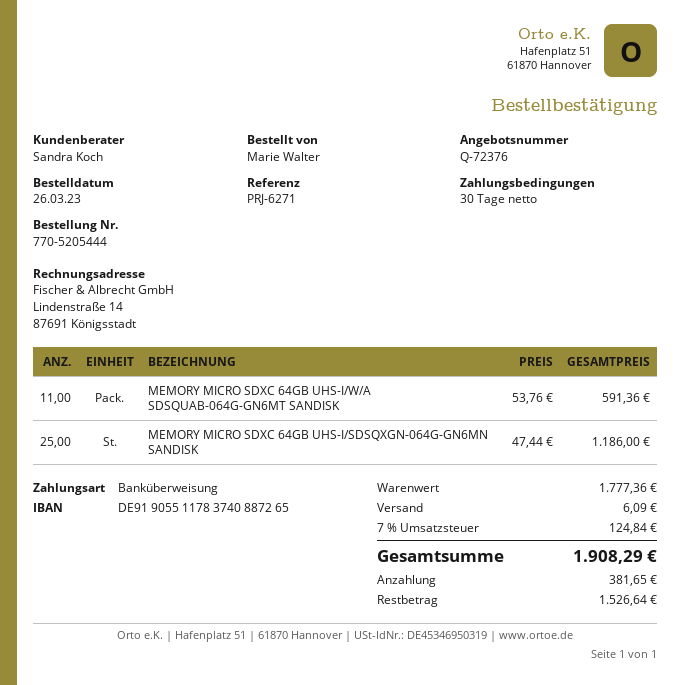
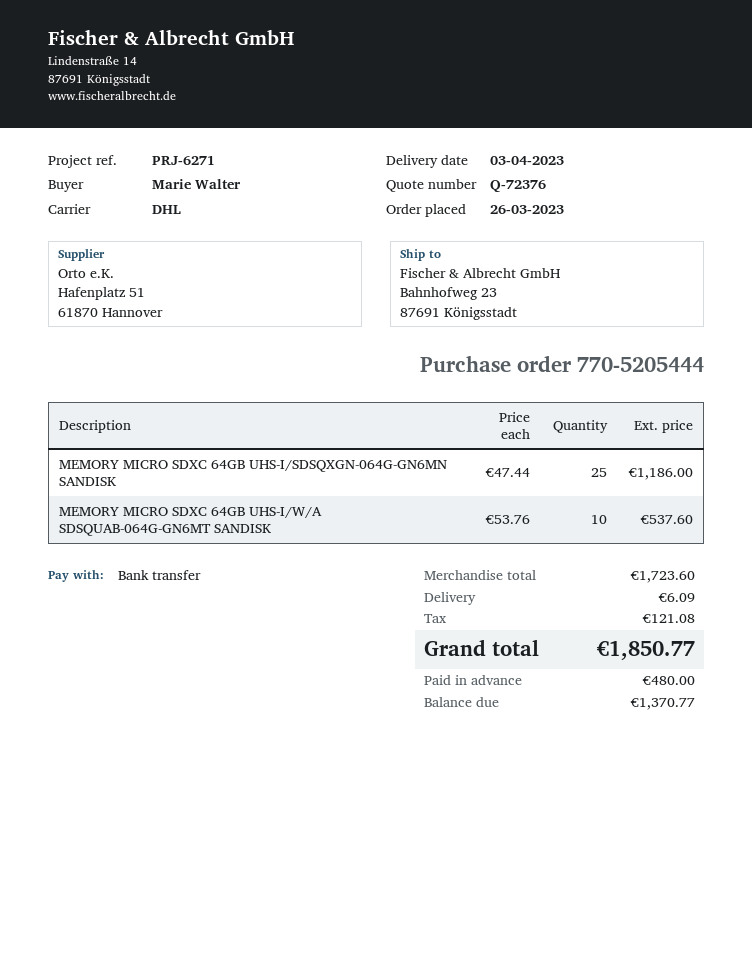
MEMORY MICRO SDXC 64GB UHS-I/W/A SDSQUAB-064G-GN6MT SANDISK: 11 x 53.76 = 591.36 -> 10 x 53.76 = 537.60
subtotal: 1777.36 -> 1723.60
tax: 124.84 -> 121.08
total: 1908.29 -> 1850.77
deposit: 381.65 -> 480.00
balance: 1526.64 -> 1370.77

